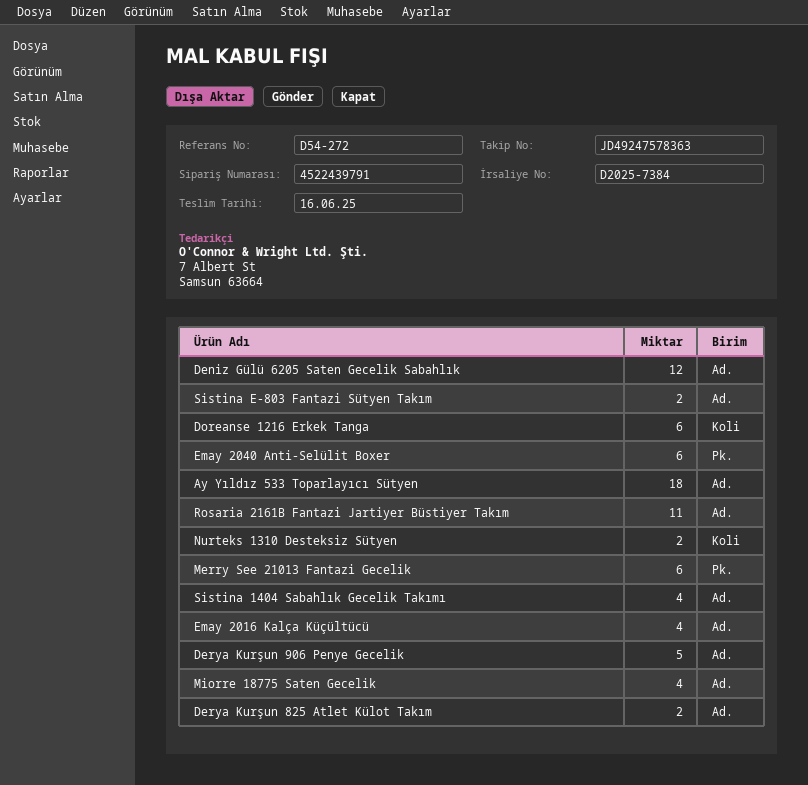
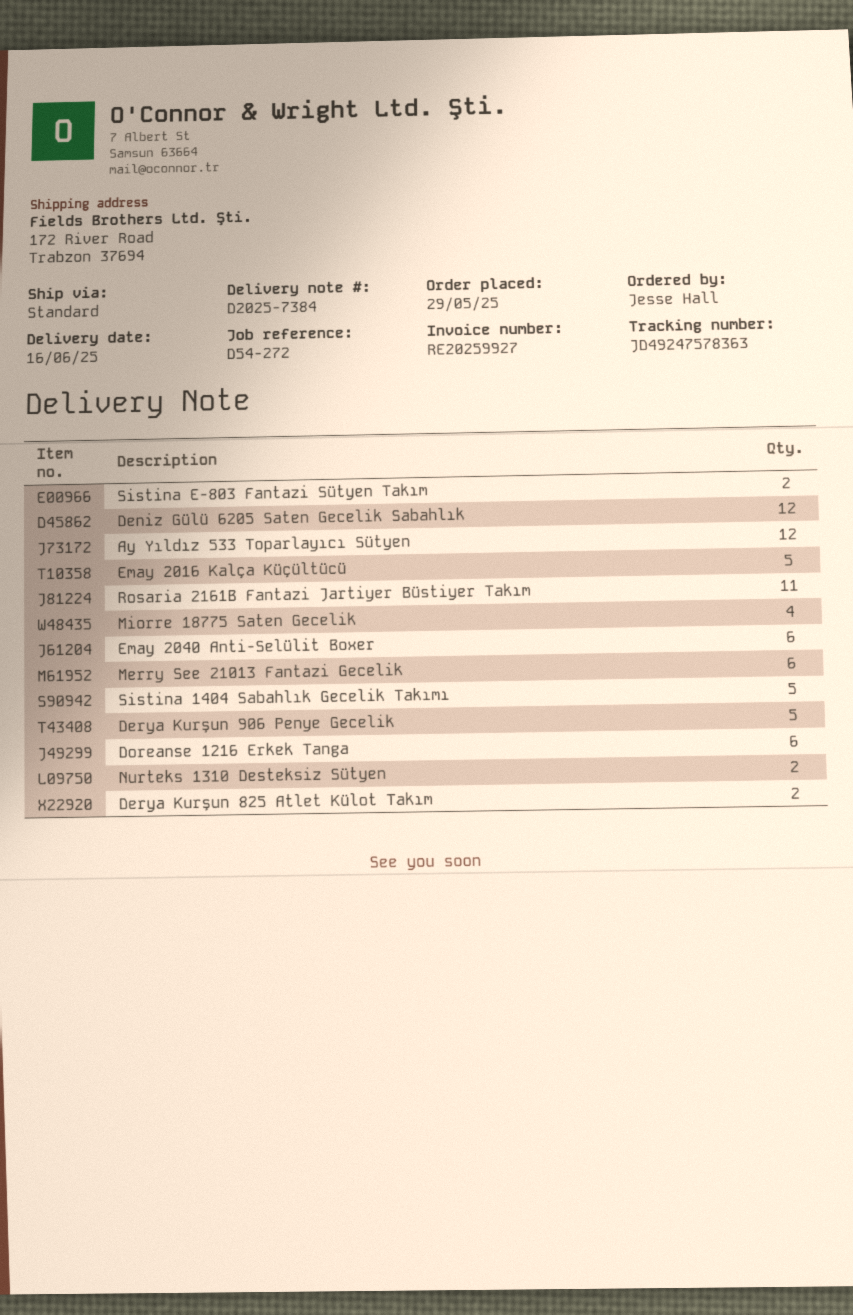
Ay Yıldız 533 Toparlayıcı Sütyen: 18 -> 12
Sistina 1404 Sabahlık Gecelik Takımı: 4 -> 5
Emay 2016 Kalça Küçültücü: 4 -> 5

